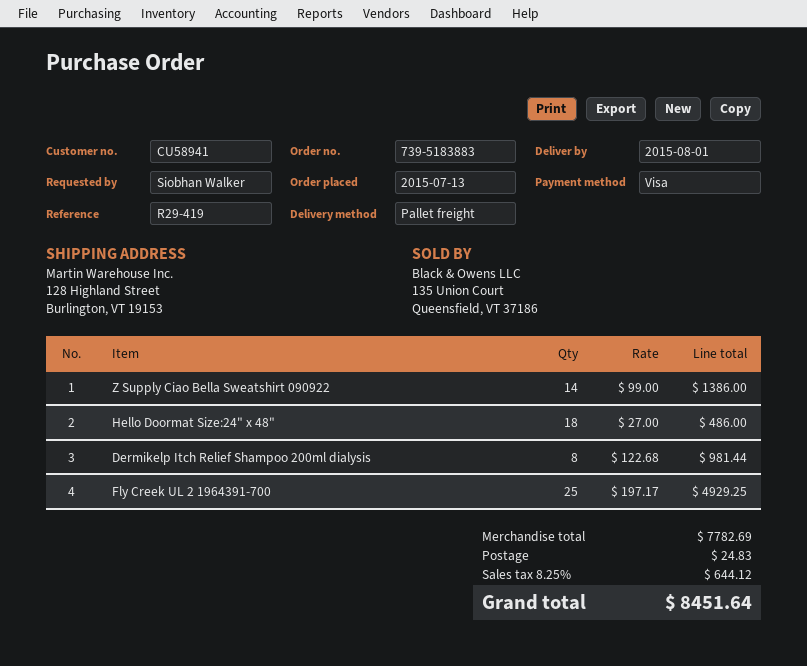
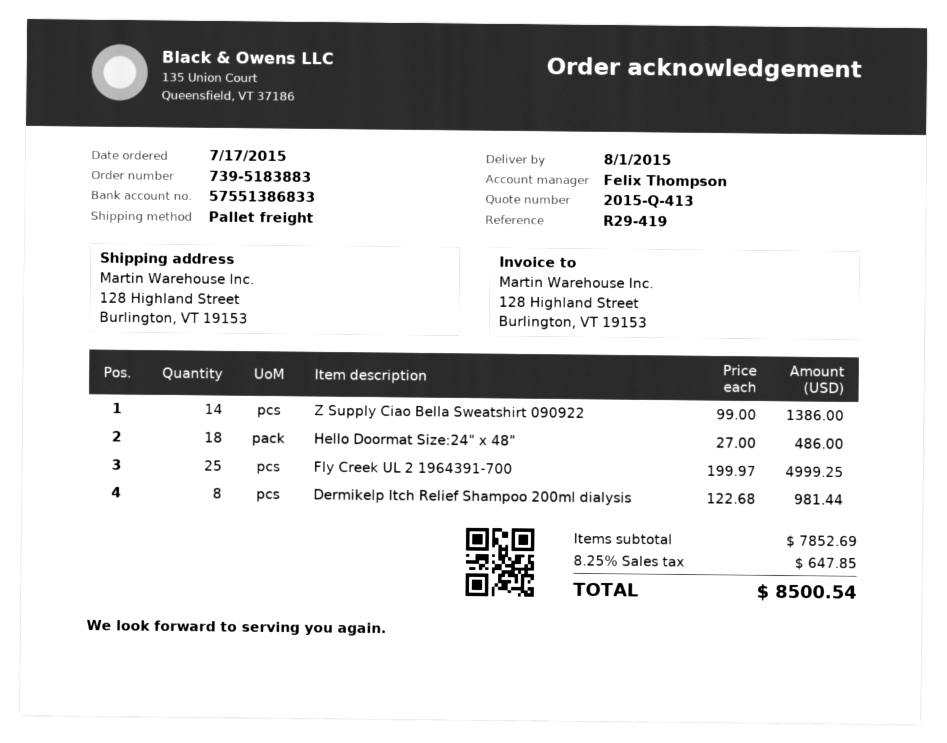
order date: 2015-07-13 -> 2015-07-17
Fly Creek UL 2 1964391-700: 25 x 197.17 = 4929.25 -> 25 x 199.97 = 4999.25
subtotal: 7782.69 -> 7852.69
shipping: 24.83 -> none
tax: 8.25% = 644.12 -> 8.25% = 647.85
total: 8451.64 -> 8500.54

